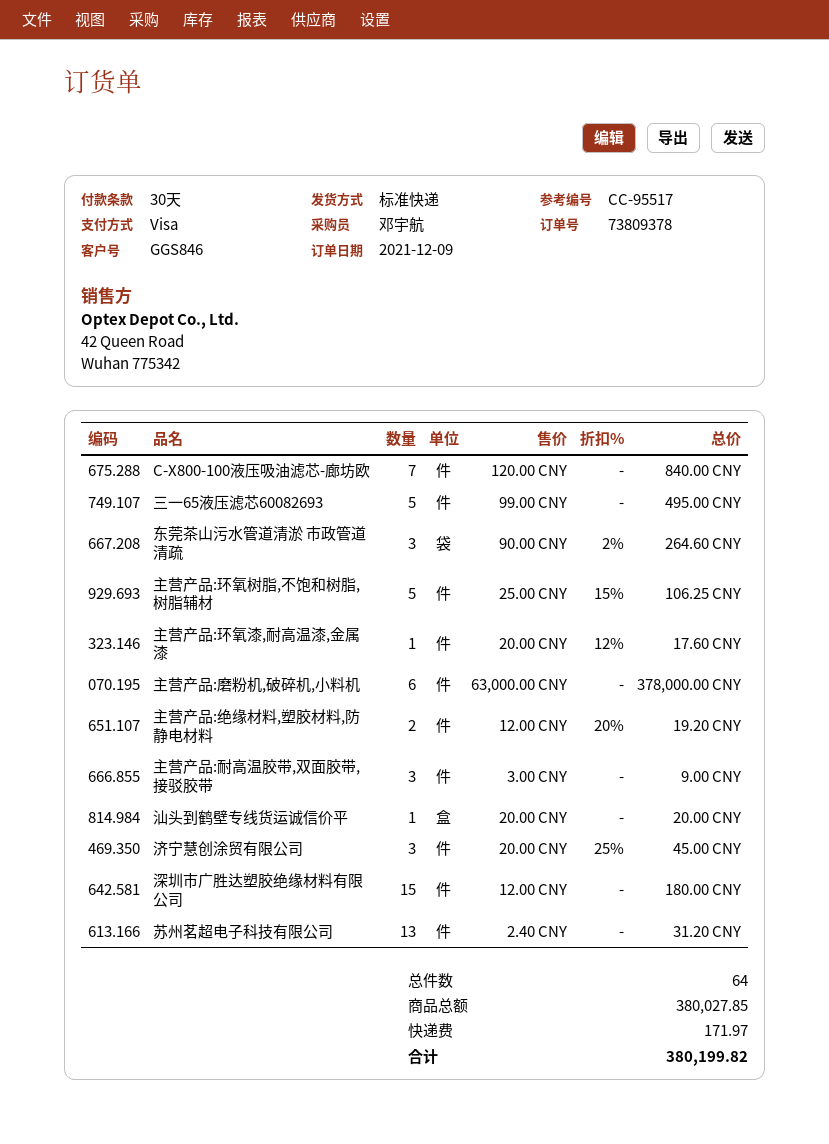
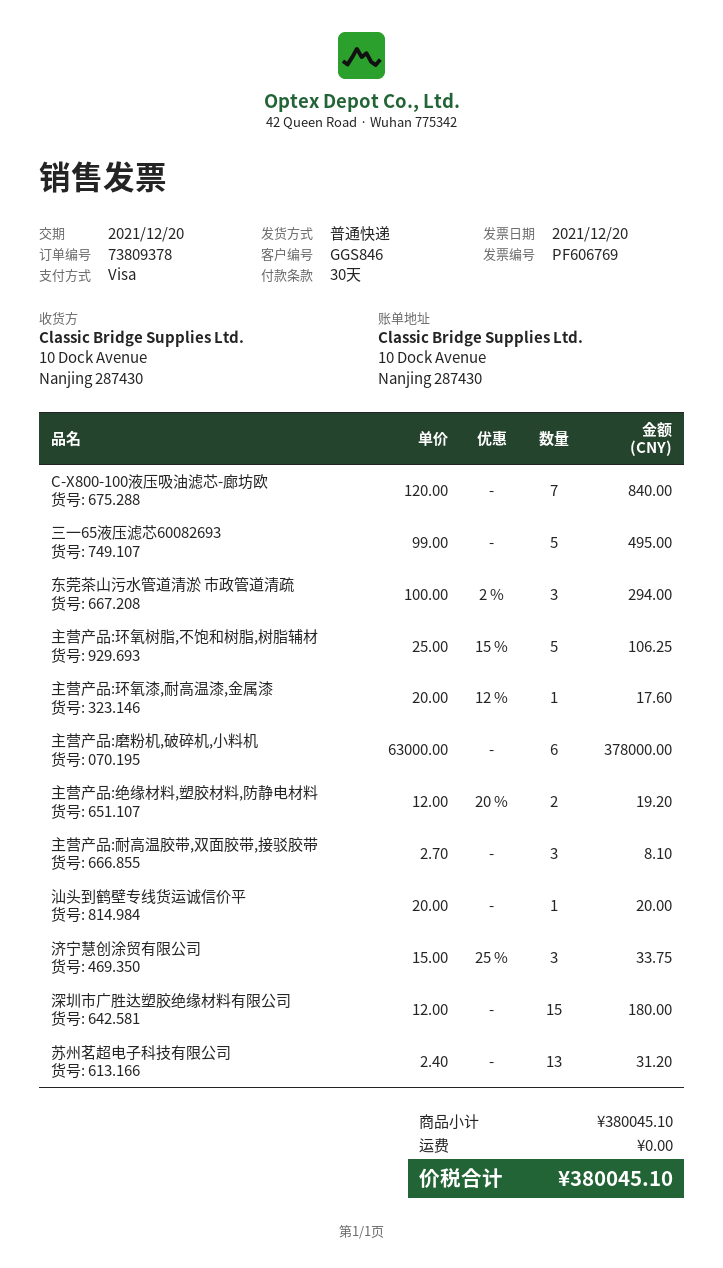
东莞茶山污水管道清淤 市政管道清疏: 3 x 90.00 - 2% = 264.60 -> 3 x 100.00 - 2% = 294.00
主营产品:耐高温胶带,双面胶带,接驳胶带: 3 x 3.00 = 9.00 -> 3 x 2.70 = 8.10
济宁慧创涂贸有限公司: 3 x 20.00 - 25% = 45.00 -> 3 x 15.00 - 25% = 33.75
subtotal: 380027.85 -> 380045.10
shipping: 171.97 -> 0.00
total: 380199.82 -> 380045.10

